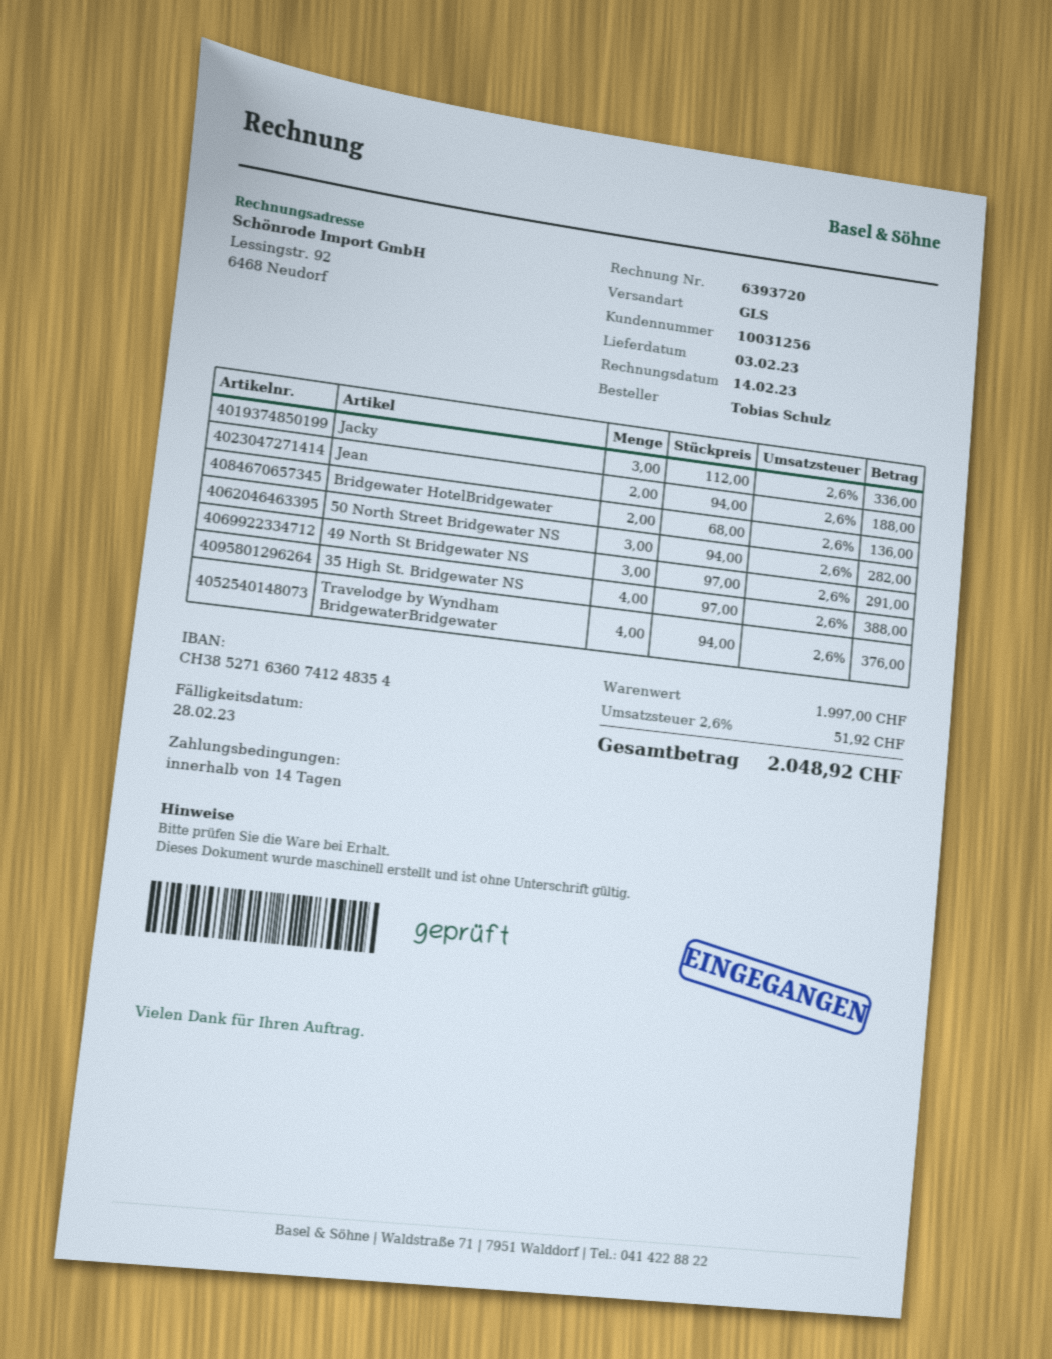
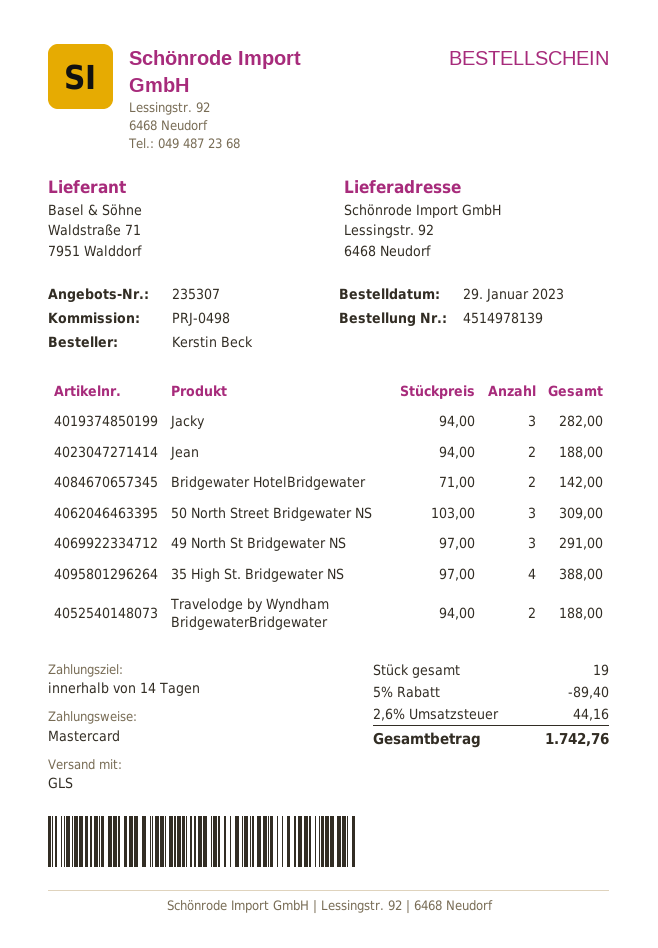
ordered by: Tobias Schulz -> Kerstin Beck
Jacky: 3 x 112.00 = 336.00 -> 3 x 94.00 = 282.00
Bridgewater HotelBridgewater: 2 x 68.00 = 136.00 -> 2 x 71.00 = 142.00
50 North Street Bridgewater NS: 3 x 94.00 = 282.00 -> 3 x 103.00 = 309.00
Travelodge by Wyndham BridgewaterBridgewater: 4 x 94.00 = 376.00 -> 2 x 94.00 = 188.00
discount: none -> 5% = 89.40
tax: 2.6% = 51.92 -> 2.6% = 44.16
total: 2048.92 -> 1742.76

